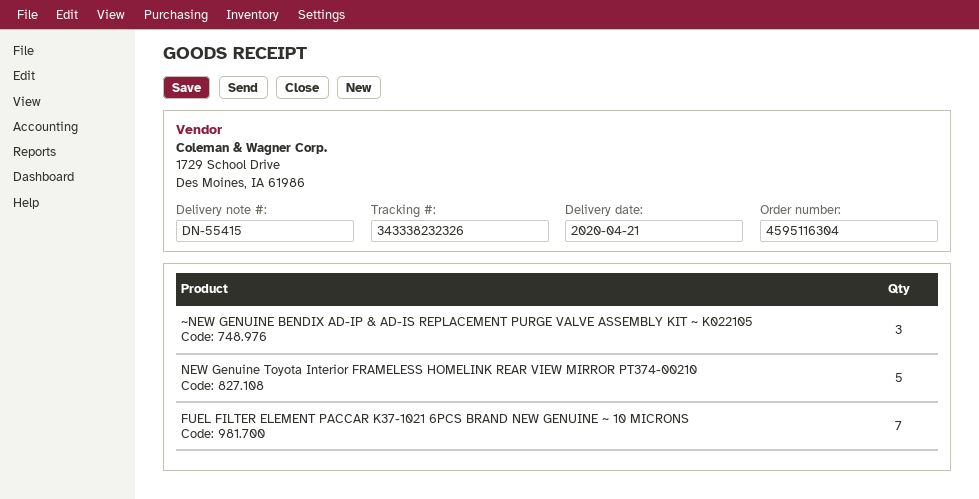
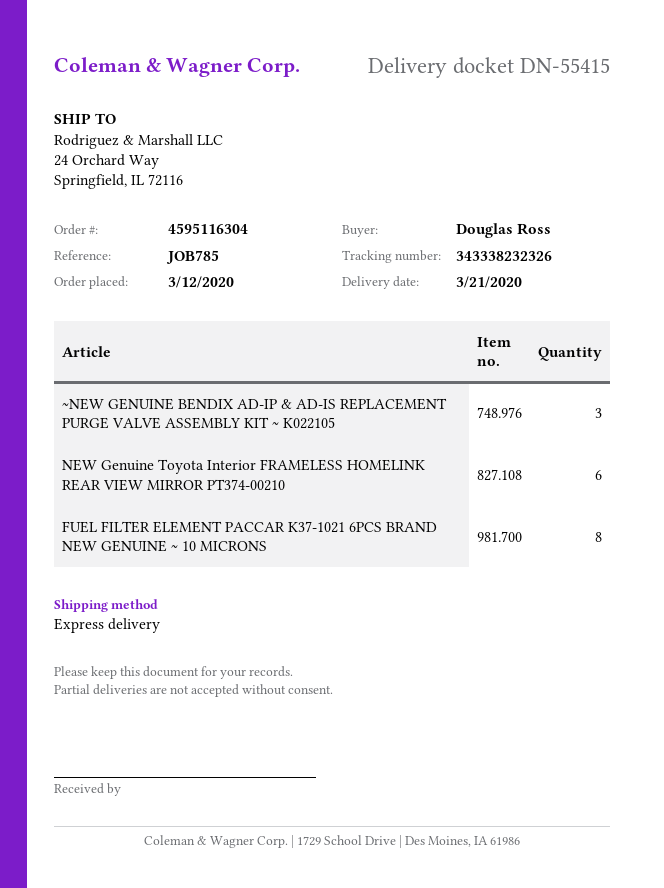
delivery date: 2020-04-21 -> 2020-03-21
NEW Genuine Toyota Interior FRAMELESS HOMELINK REAR VIEW MIRROR PT374-00210: 5 -> 6
FUEL FILTER ELEMENT PACCAR K37-1021 6PCS BRAND NEW GENUINE ~ 10 MICRONS: 7 -> 8

